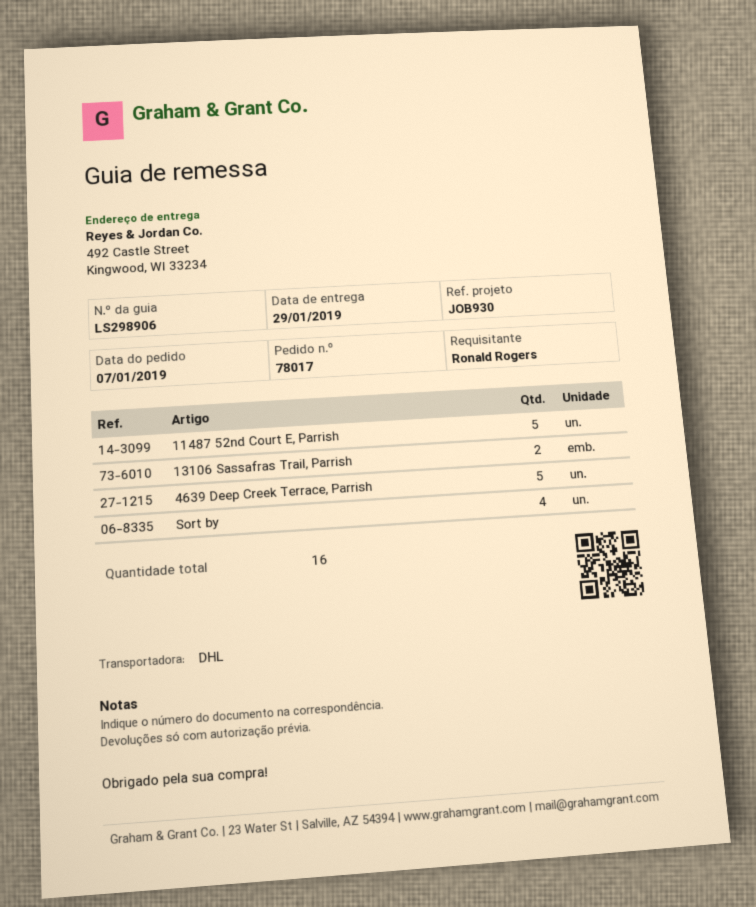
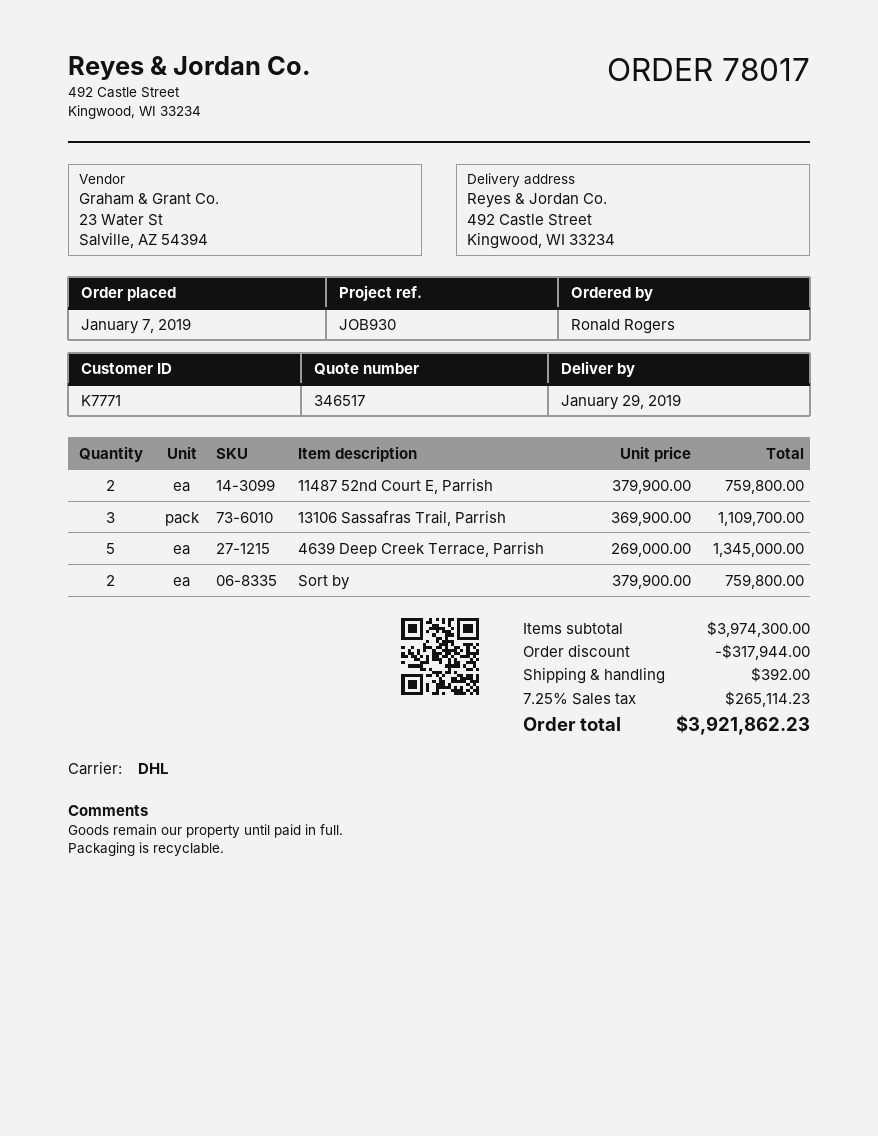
11487 52nd Court E, Parrish: 5 -> 2
13106 Sassafras Trail, Parrish: 2 -> 3
Sort by: 4 -> 2

